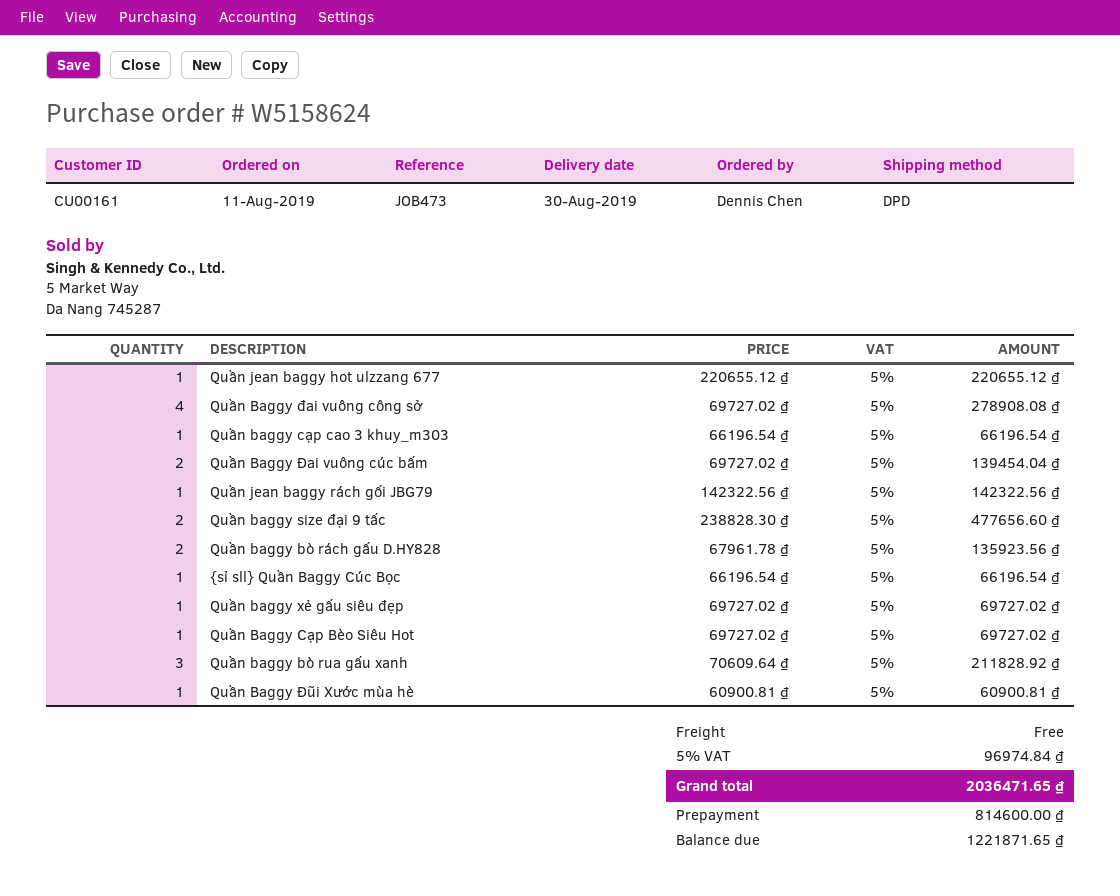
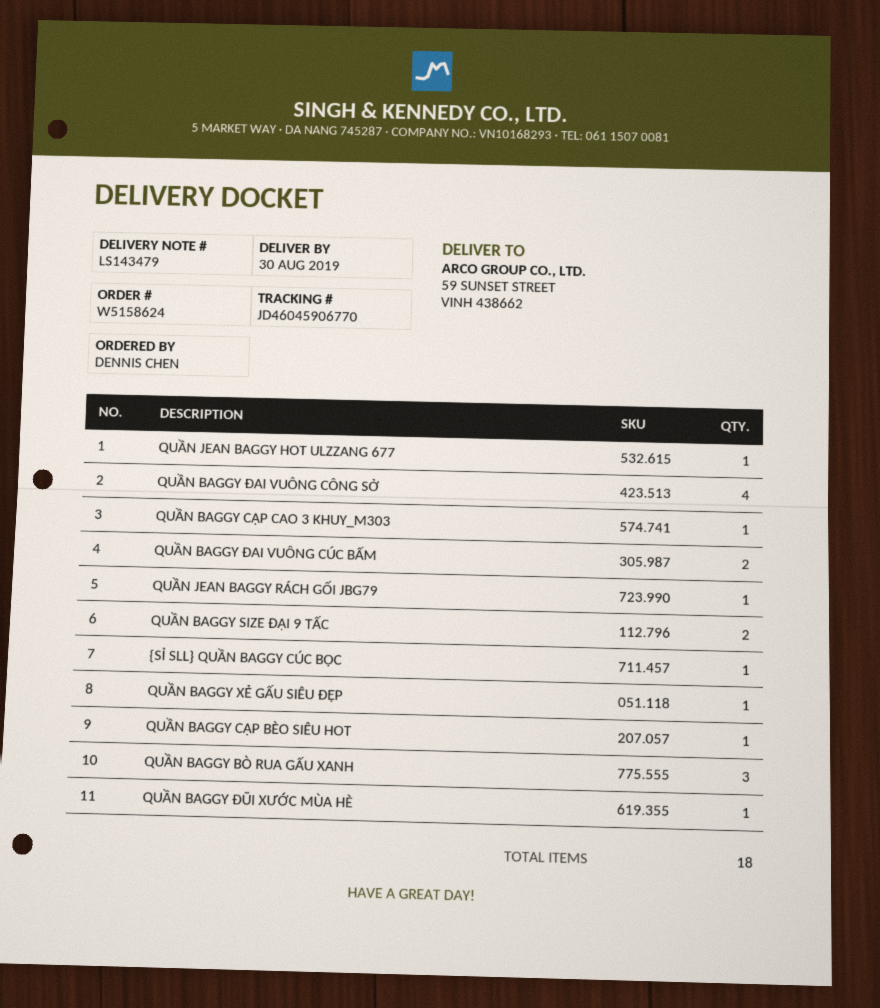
Quần baggy bò rách gấu D.HY828: 2 -> none

